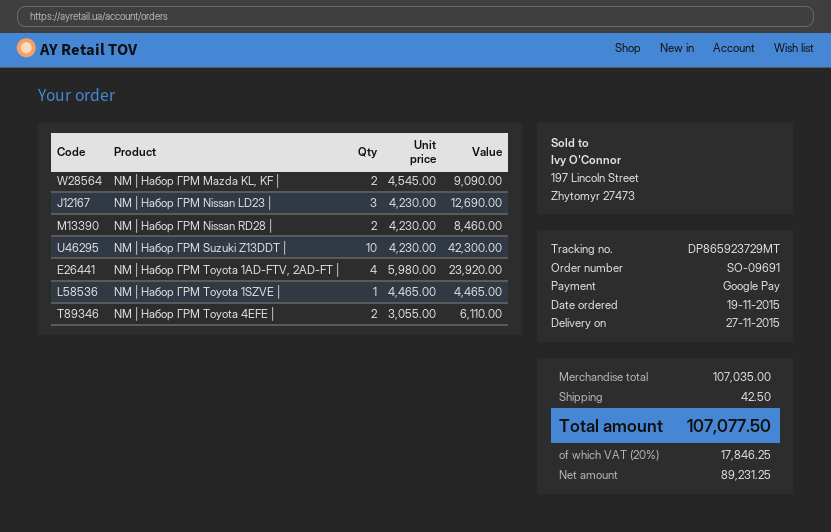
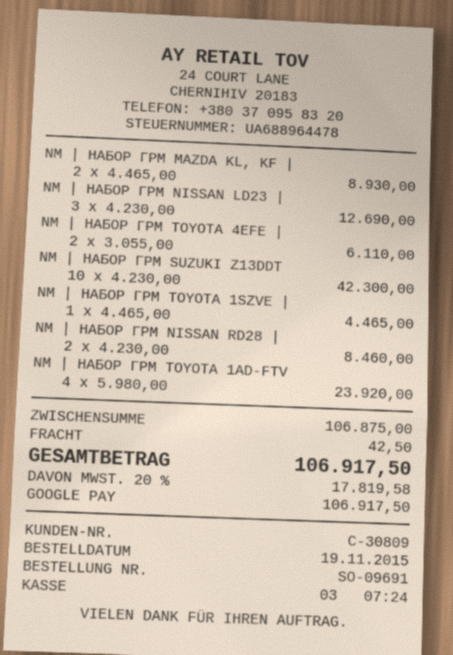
NM | Набор ГРМ Mazda KL, KF |: 2 x 4545.00 = 9090.00 -> 2 x 4465.00 = 8930.00
subtotal: 107035.00 -> 106875.00
tax: 20% = 17846.25 -> 20% = 17819.58
total: 107077.50 -> 106917.50

